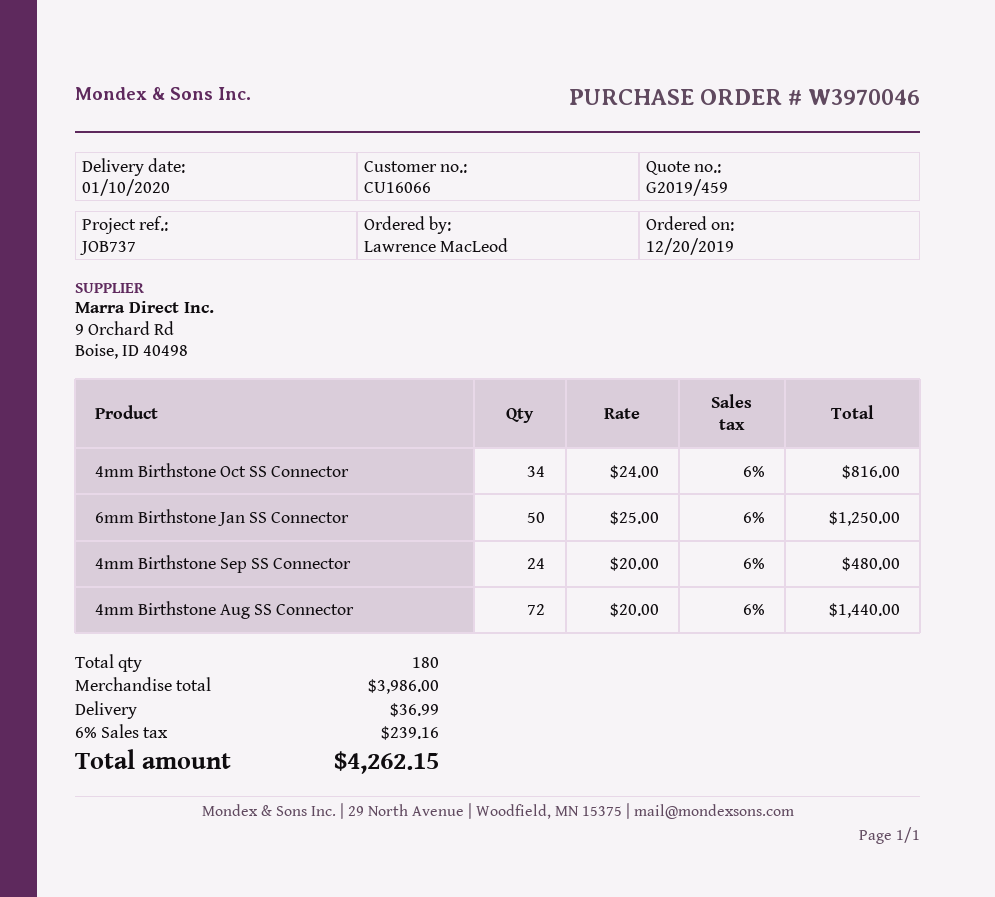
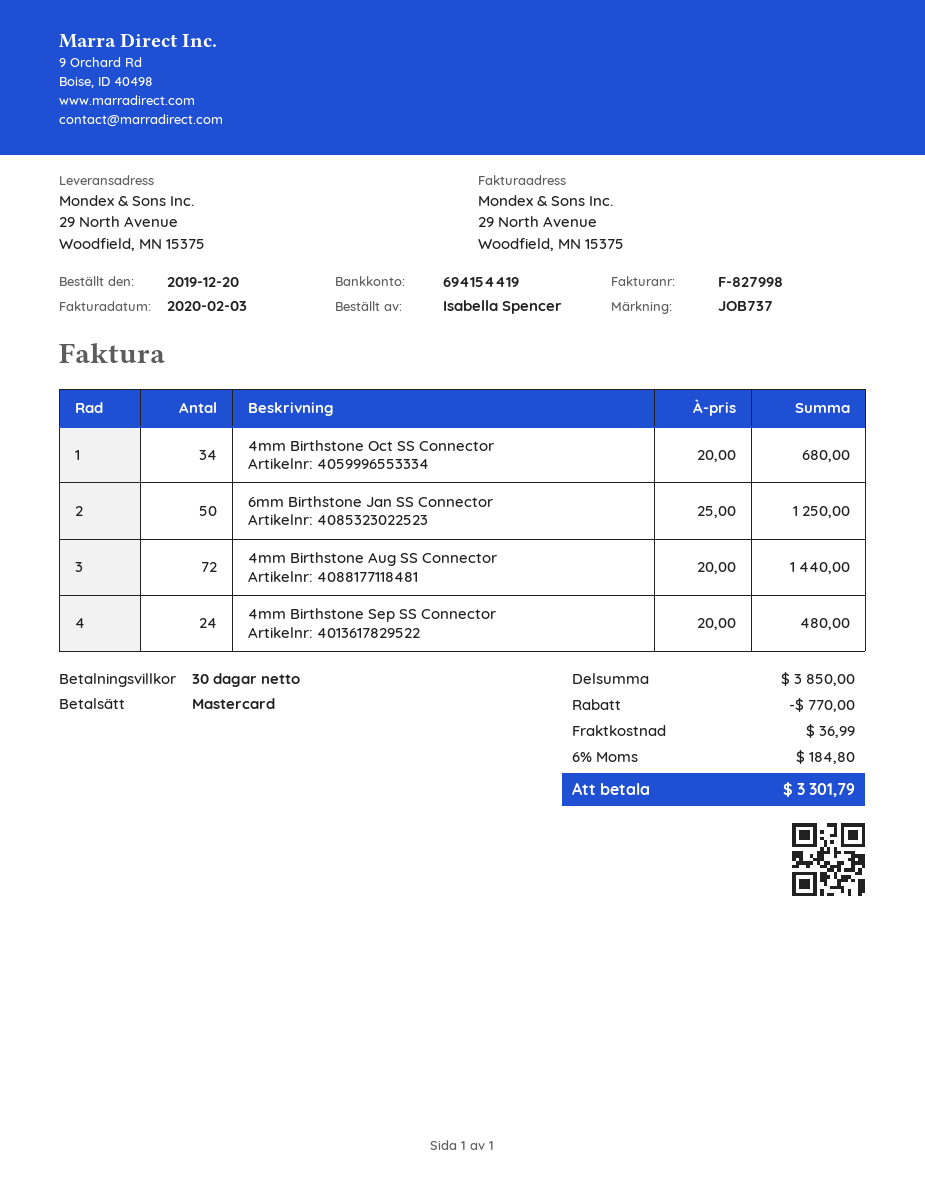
ordered by: Lawrence MacLeod -> Isabella Spencer
4mm Birthstone Oct SS Connector: 34 x 24.00 = 816.00 -> 34 x 20.00 = 680.00
subtotal: 3986.00 -> 3850.00
discount: none -> 770.00
tax: 6% = 239.16 -> 6% = 184.80
total: 4262.15 -> 3301.79

